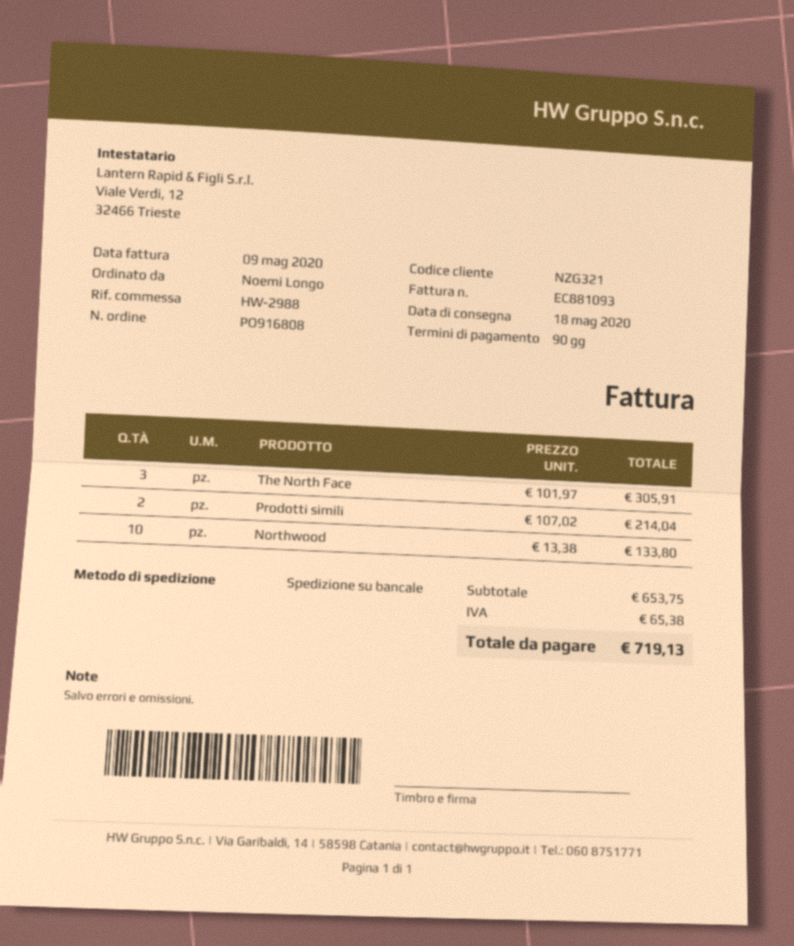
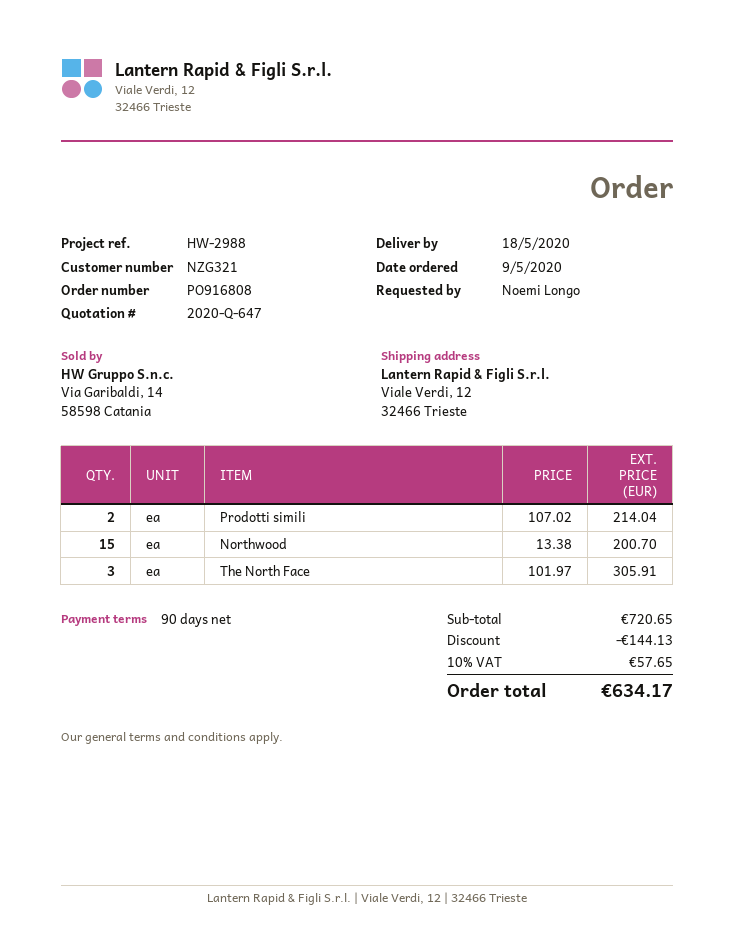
Northwood: 10 x 13.38 = 133.80 -> 15 x 13.38 = 200.70
subtotal: 653.75 -> 720.65
discount: none -> 144.13
tax: 65.38 -> 57.65
total: 719.13 -> 634.17

